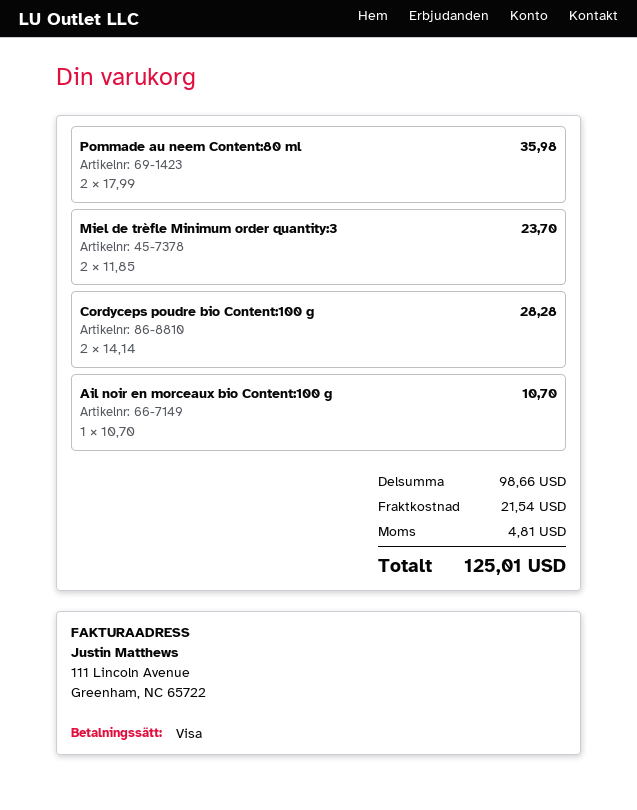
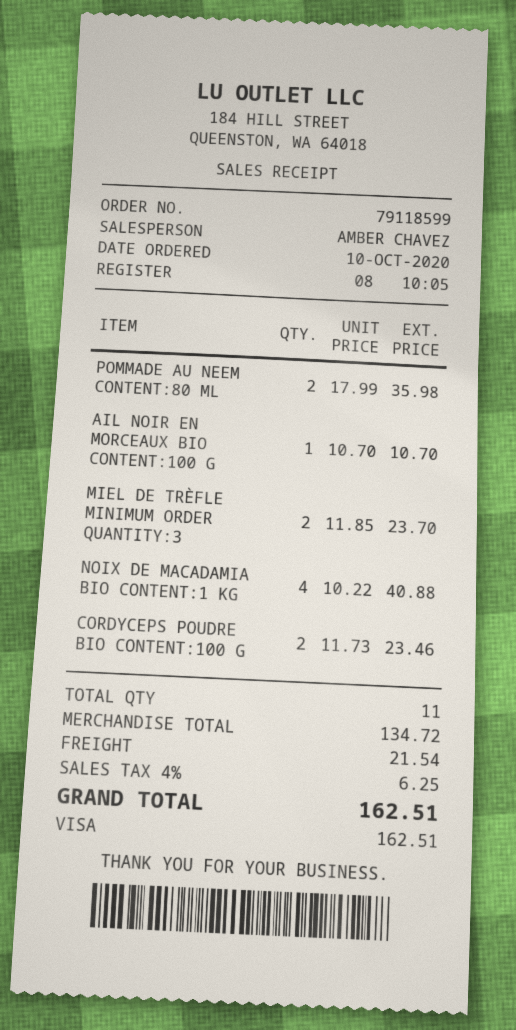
Cordyceps poudre bio Content:100 g: 2 x 14.14 = 28.28 -> 2 x 11.73 = 23.46
NOIX DE MACADAMIA BIO CONTENT:1 KG: none -> 4 x 10.22 = 40.88
subtotal: 98.66 -> 134.72
tax: 4.81 -> 6.25
total: 125.01 -> 162.51

